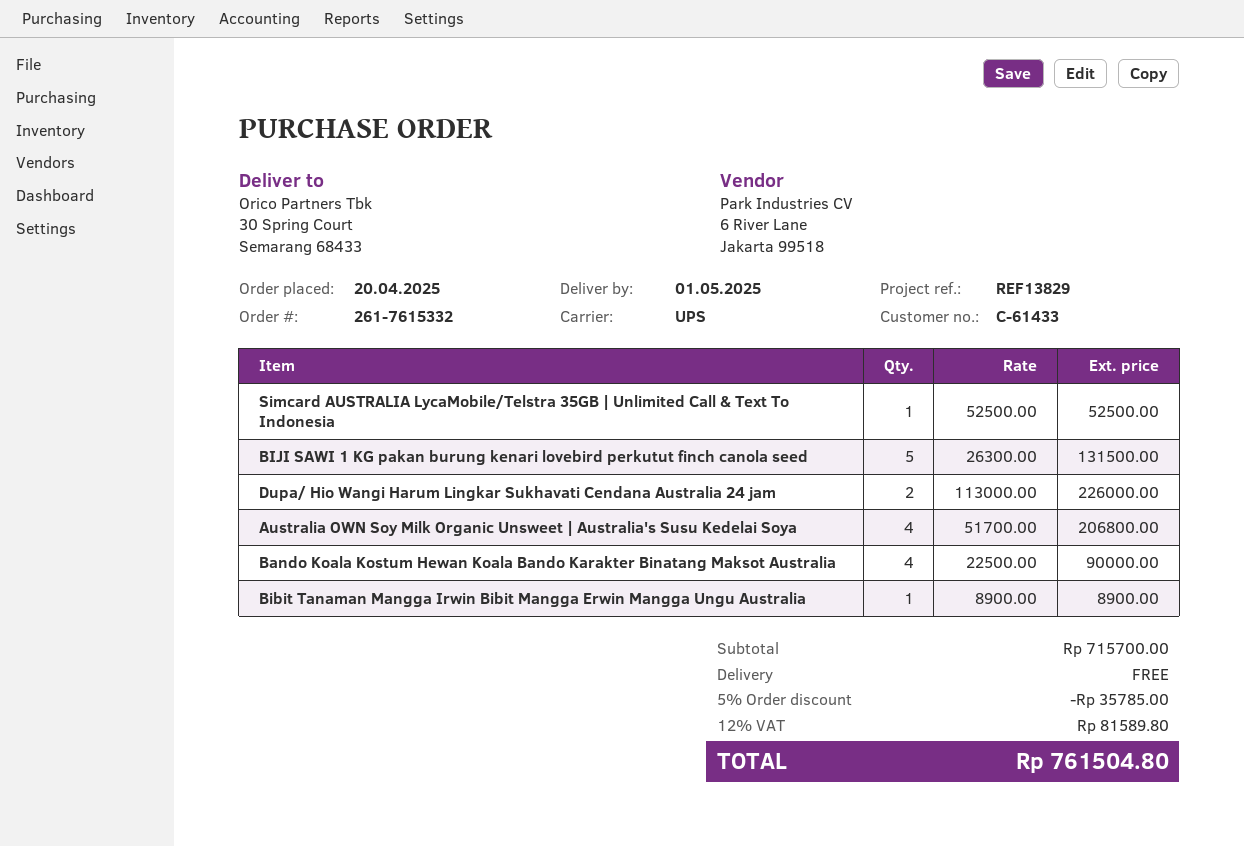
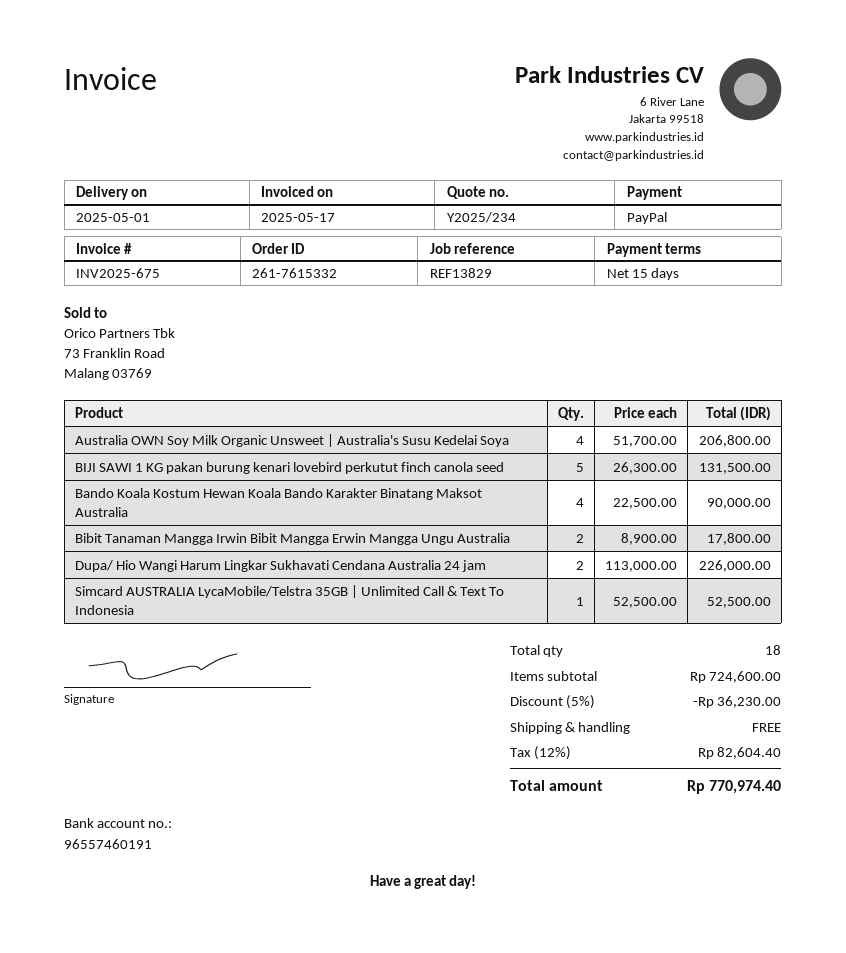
Bibit Tanaman Mangga Irwin Bibit Mangga Erwin Mangga Ungu Australia: 1 x 8900.00 = 8900.00 -> 2 x 8900.00 = 17800.00
subtotal: 715700.00 -> 724600.00
discount: 5% = 35785.00 -> 5% = 36230.00
tax: 12% = 81589.80 -> 12% = 82604.40
total: 761504.80 -> 770974.40

